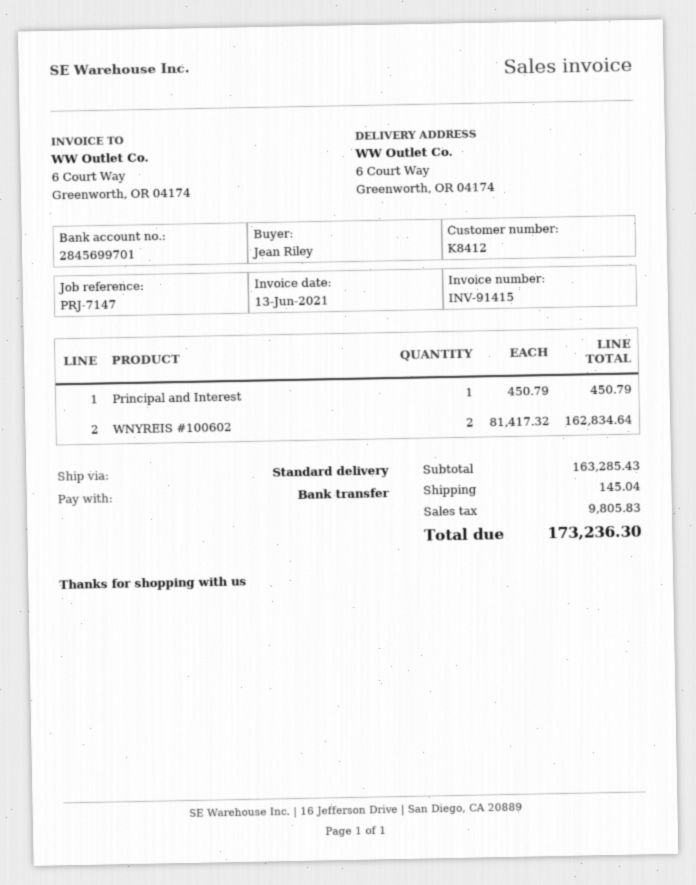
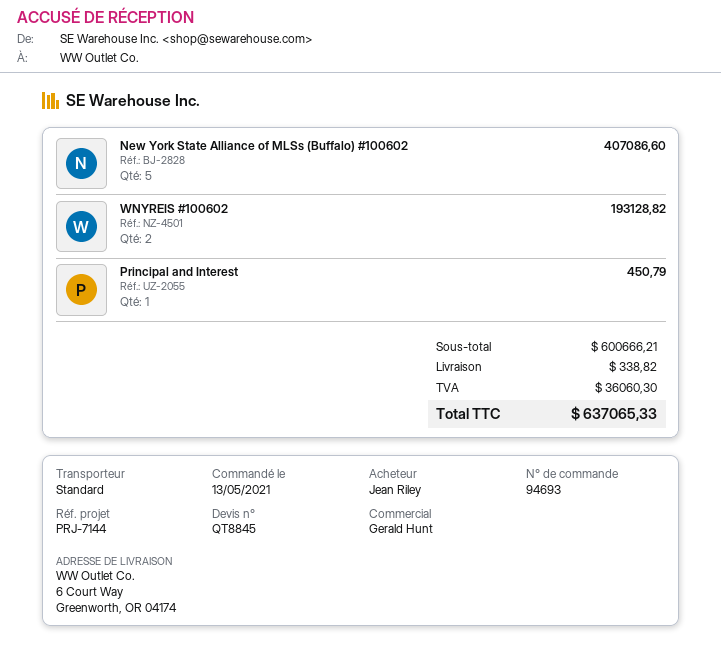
reference: PRJ-7147 -> PRJ-7144
WNYREIS #100602: 2 for 162834.64 -> 2 for 193128.82
New York State Alliance of MLSs (Buffalo) #100602: none -> 5 for 407086.60
subtotal: 163285.43 -> 600666.21
shipping: 145.04 -> 338.82
tax: 9805.83 -> 36060.30
total: 173236.30 -> 637065.33

